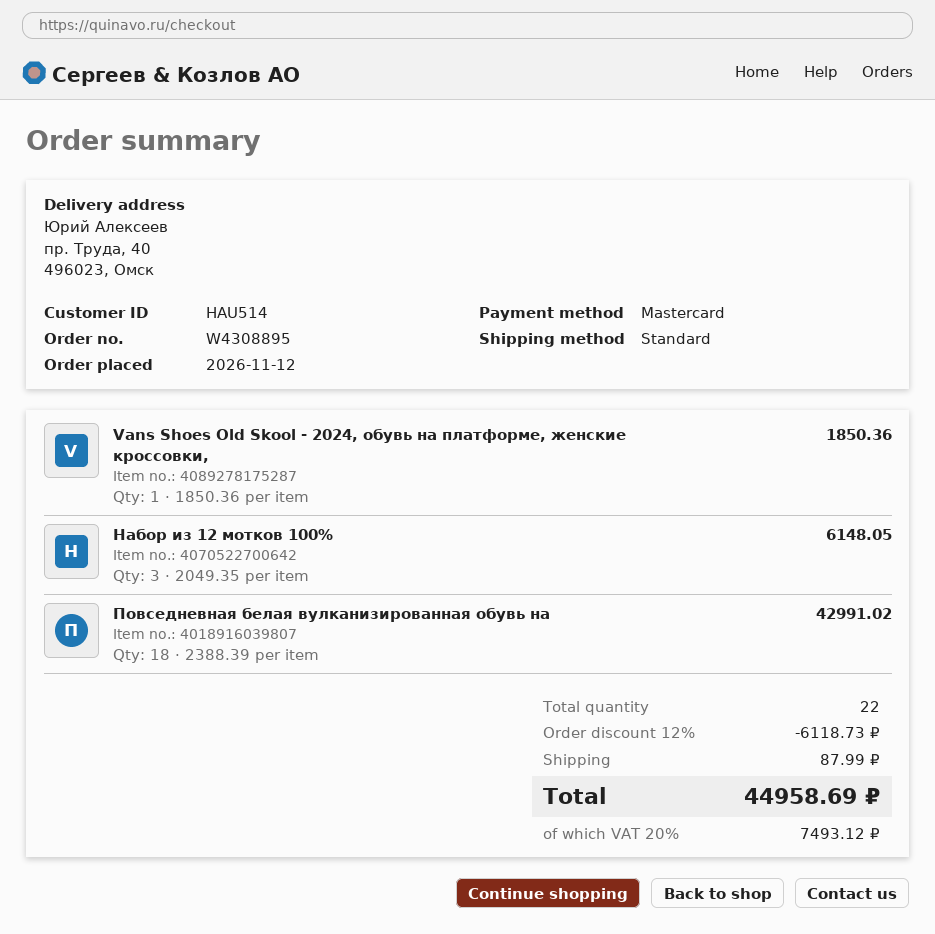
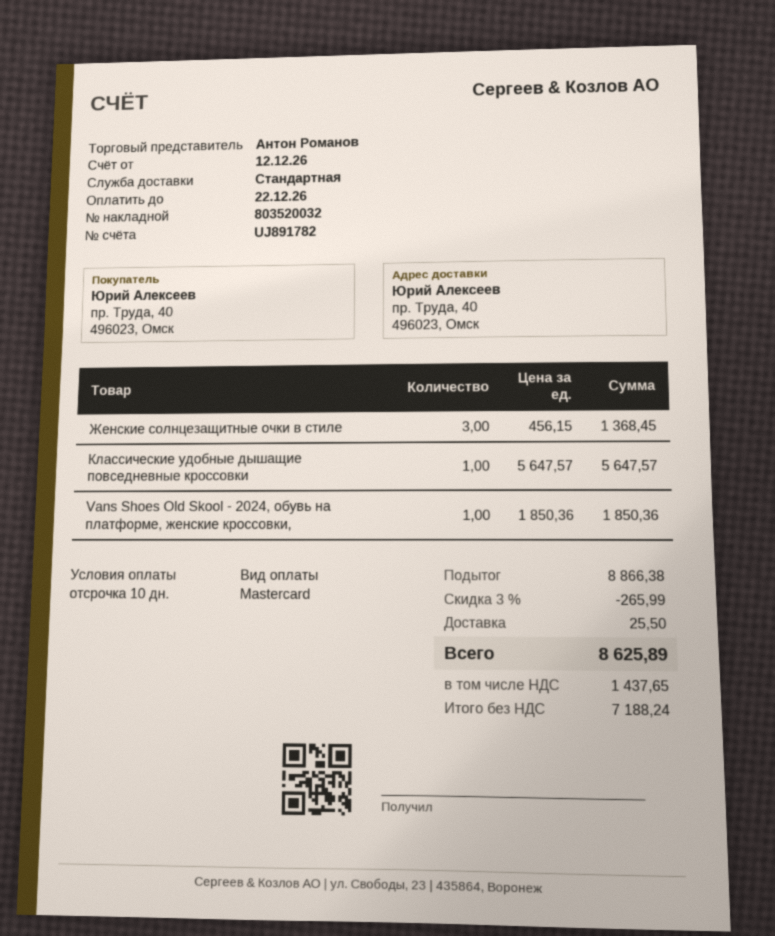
Набор из 12 мотков 100%: 3 x 2049.35 = 6148.05 -> none
Повседневная белая вулканизированная обувь на: 18 x 2388.39 = 42991.02 -> none
Женские солнцезащитные очки в стиле: none -> 3 x 456.15 = 1368.45
Классические удобные дышащие повседневные кроссовки: none -> 1 x 5647.57 = 5647.57
discount: 12% = 6118.73 -> 3% = 265.99
shipping: 87.99 -> 25.50
tax: 7493.12 -> 1437.65
total: 44958.69 -> 8625.89

